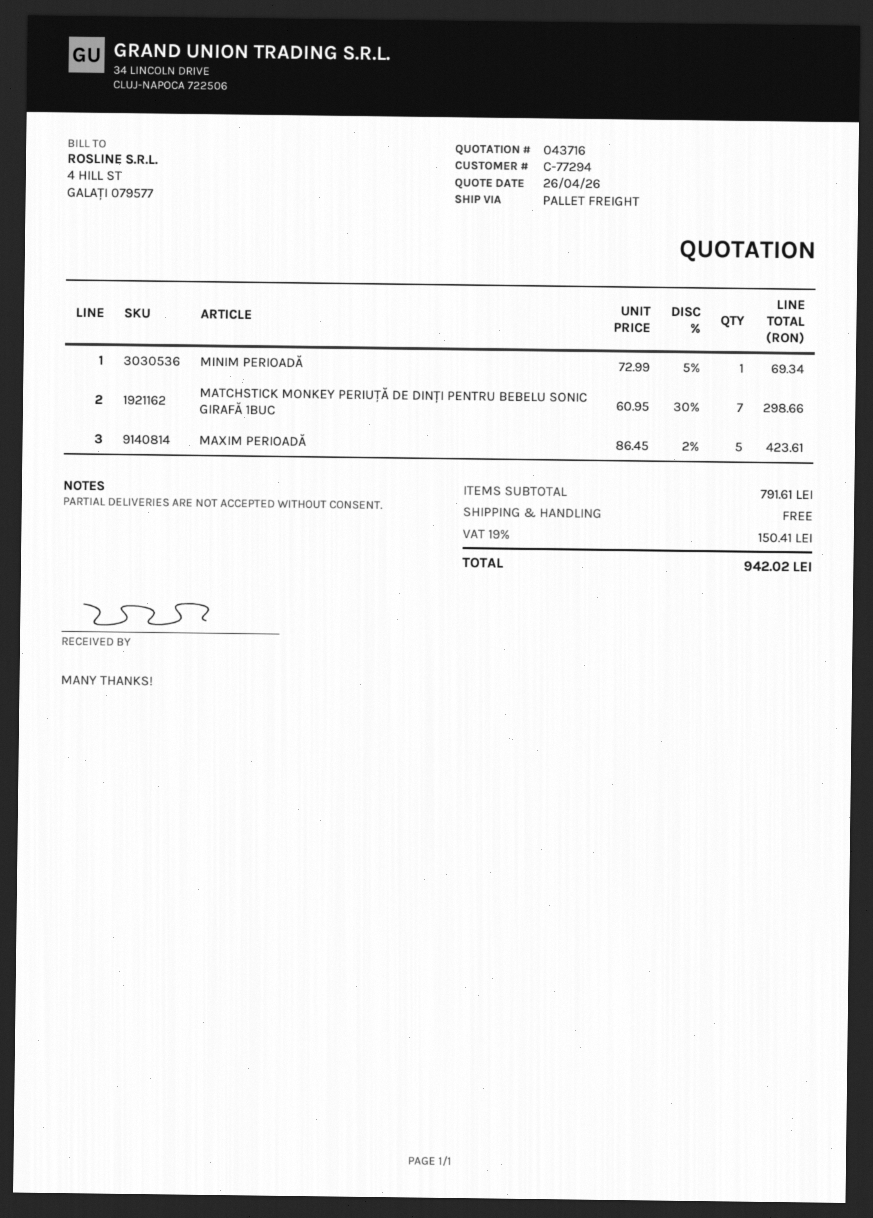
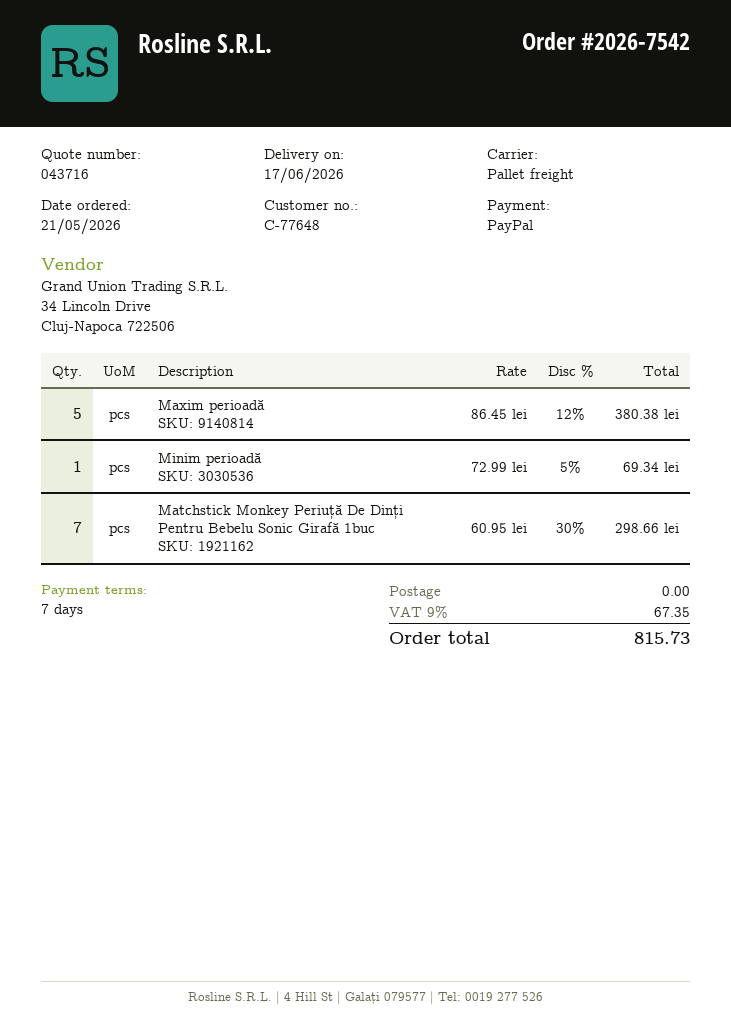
customer number: C-77294 -> C-77648
MAXIM PERIOADĂ: 5 x 86.45 - 2% = 423.61 -> 5 x 86.45 - 12% = 380.38
tax: 19% = 150.41 -> 9% = 67.35
total: 942.02 -> 815.73

